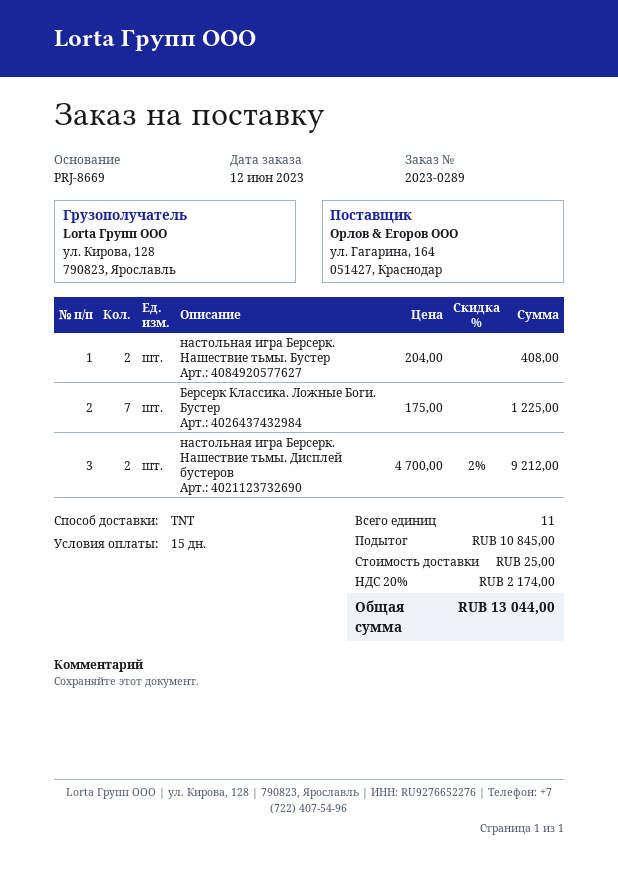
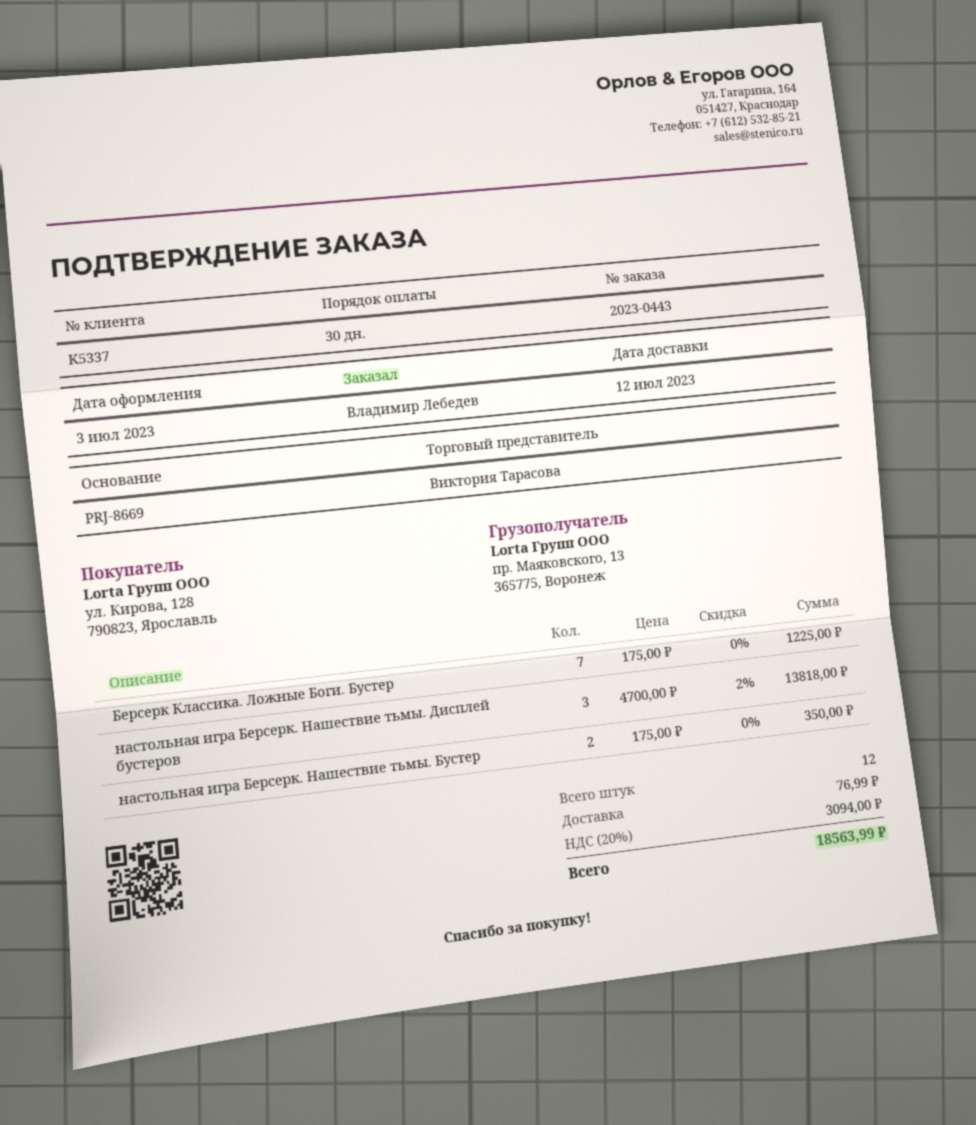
order number: 2023-0289 -> 2023-0443
order date: 2023-06-12 -> 2023-07-03
payment terms: 15 days -> 30 days
ship to: ул. Кирова, 128, 790823, Ярославль -> пр. Маяковского, 13, 365775, Воронеж
настольная игра Берсерк. Нашествие тьмы. Бустер: 2 x 204.00 = 408.00 -> 2 x 175.00 = 350.00
настольная игра Берсерк. Нашествие тьмы. Дисплей бустеров: 2 x 4700.00 - 2% = 9212.00 -> 3 x 4700.00 - 2% = 13818.00
total quantity: 11 -> 12
shipping: 25.00 -> 76.99
tax: 20% = 2174.00 -> 20% = 3094.00
total: 13044.00 -> 18563.99

